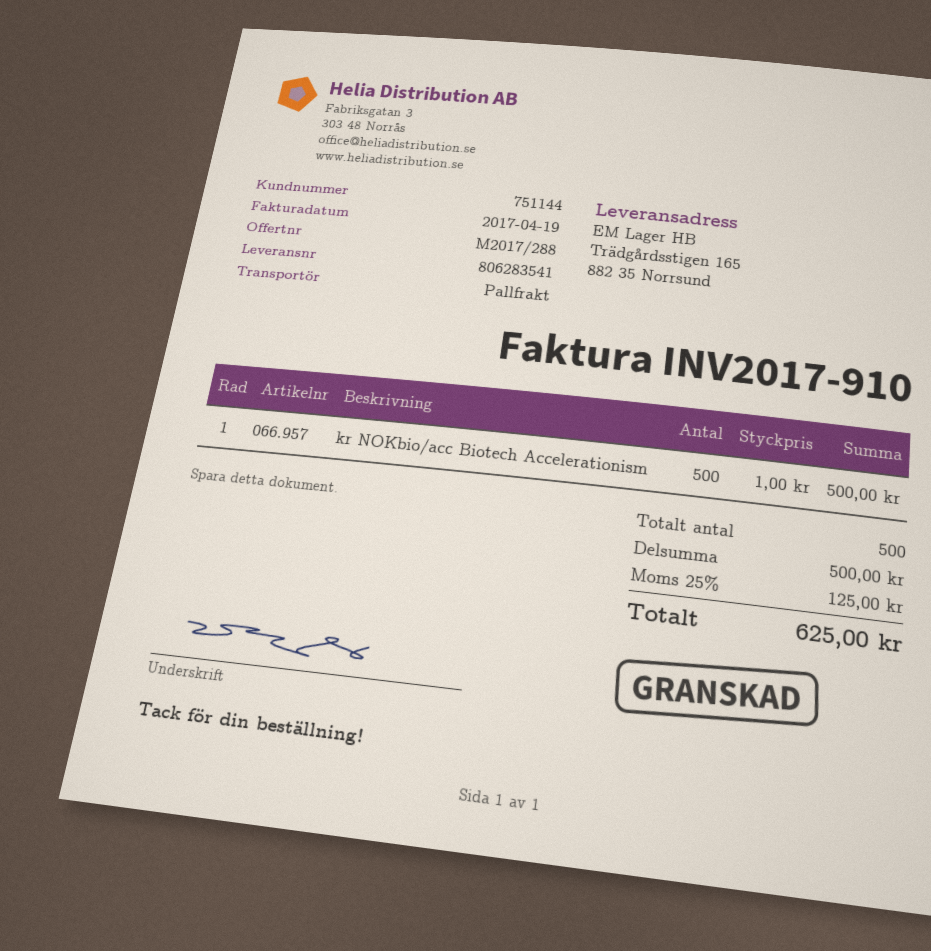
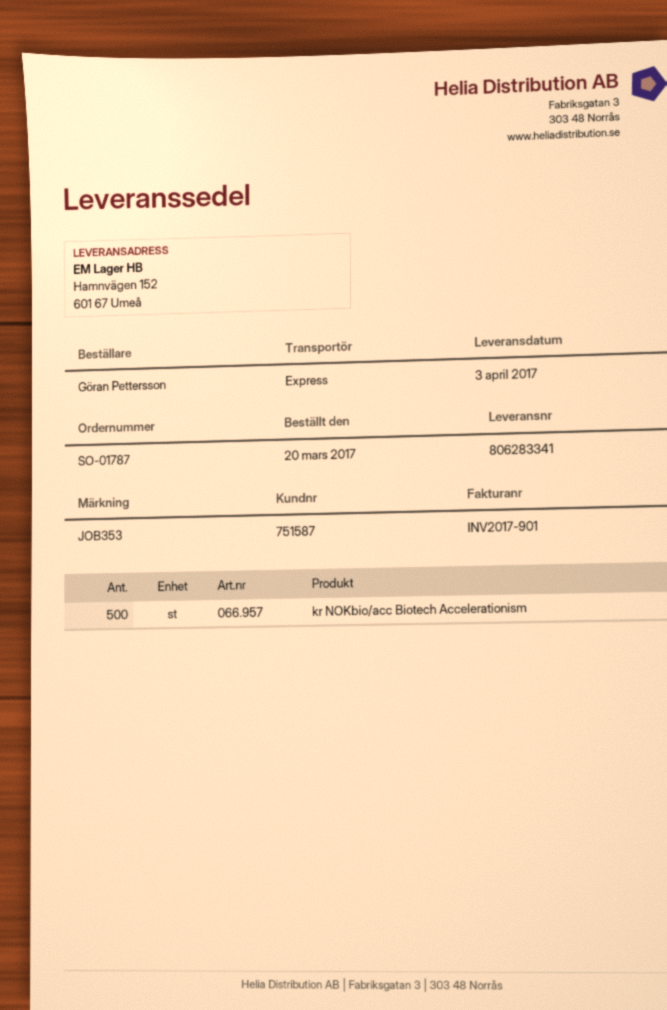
delivery note number: 806283541 -> 806283341
invoice number: INV2017-910 -> INV2017-901
customer number: 751144 -> 751587
shipping method: pallet freight -> express
ship to: Trädgårdsstigen 165, 882 35 Norrsund -> Hamnvägen 152, 601 67 Umeå

